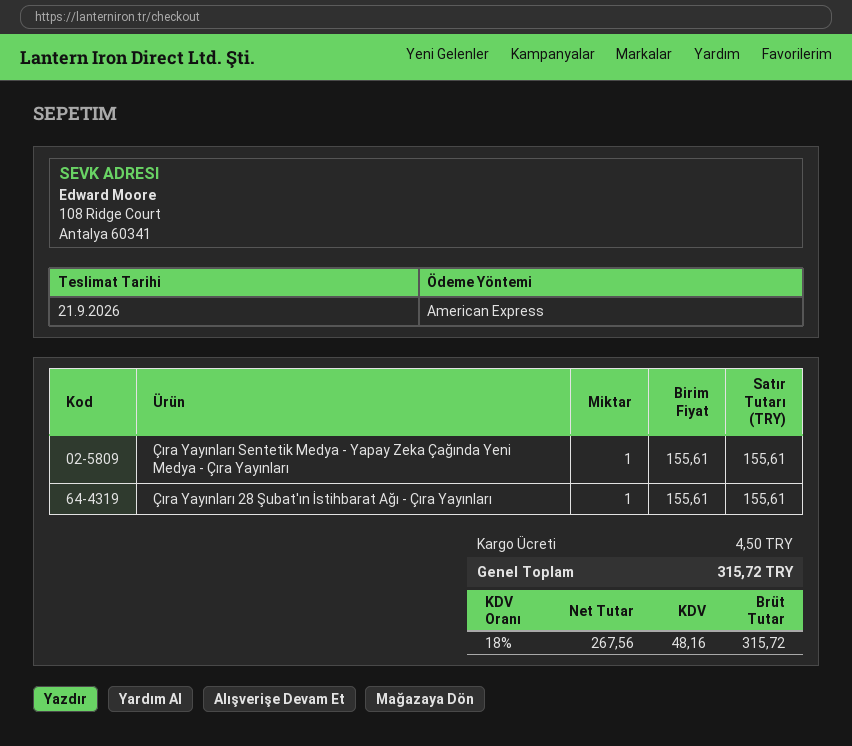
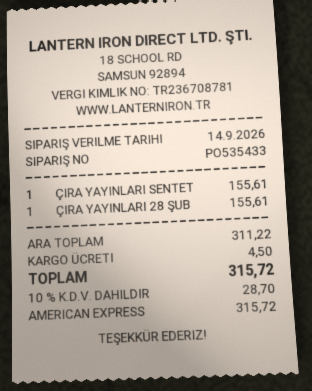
tax: 18% = 48.16 -> 10% = 28.70

